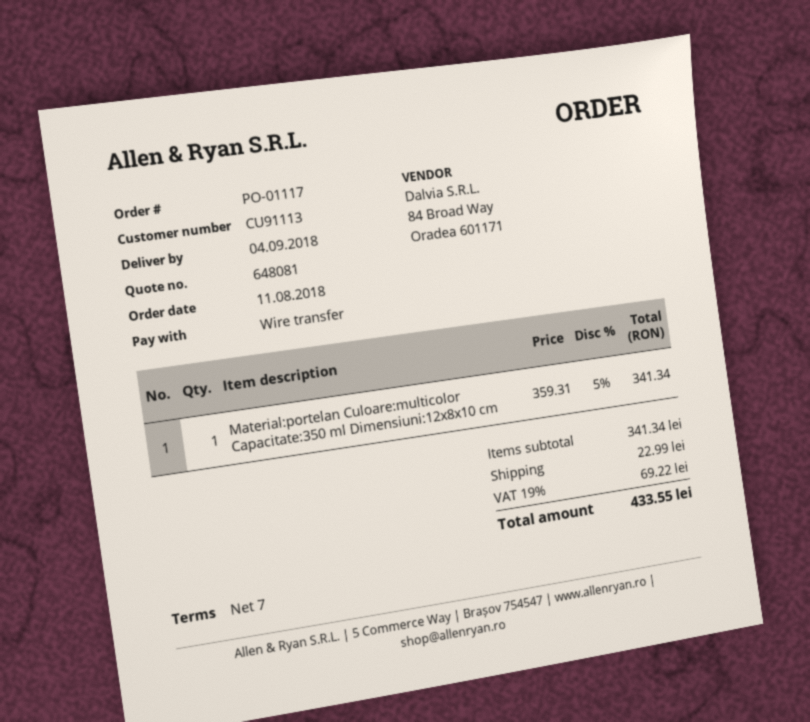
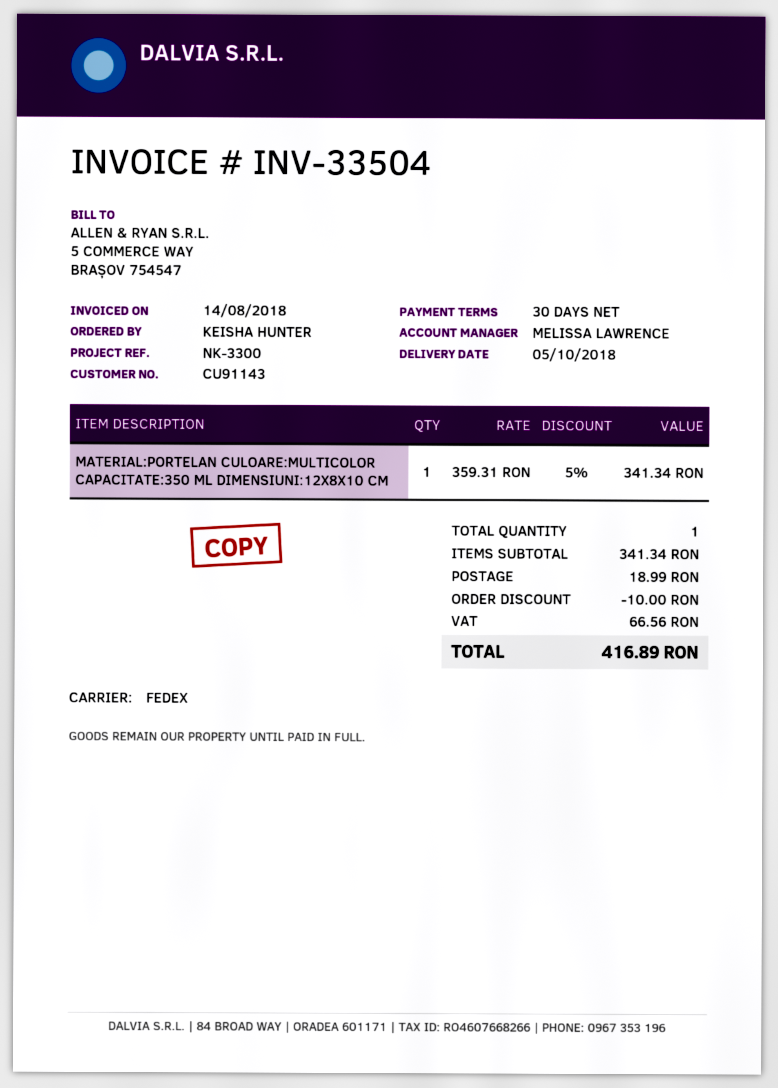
delivery date: 2018-09-04 -> 2018-10-05
payment terms: 7 days -> 30 days
customer number: CU91113 -> CU91143
discount: none -> 10.00
shipping: 22.99 -> 18.99
tax: 69.22 -> 66.56
total: 433.55 -> 416.89

